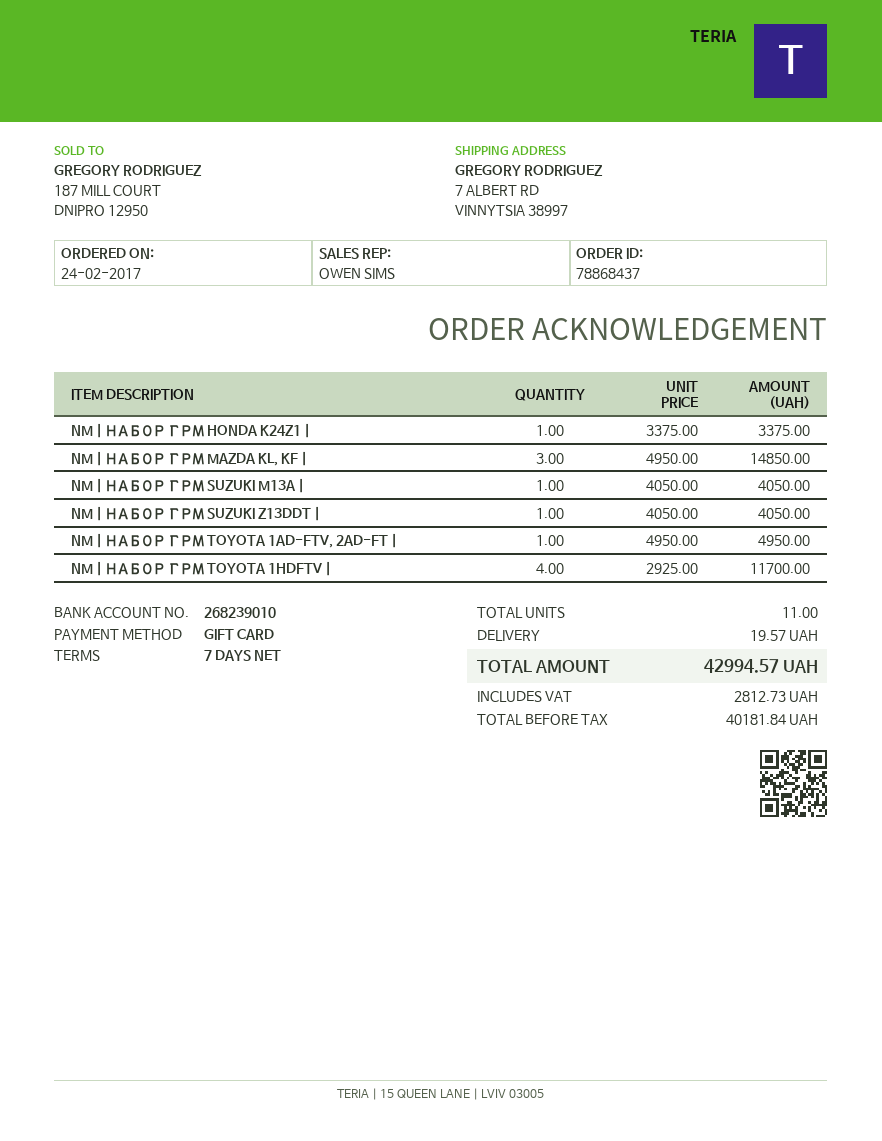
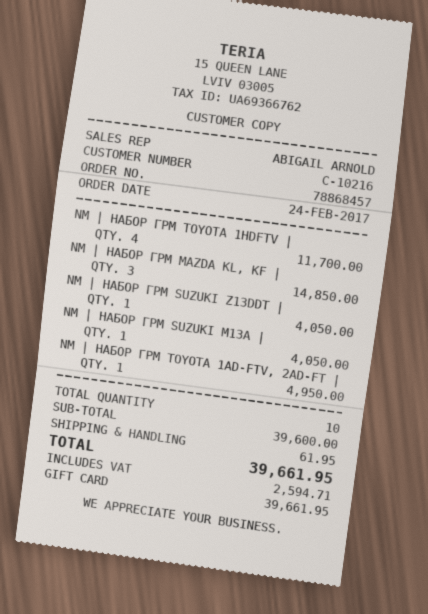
order number: 78868437 -> 78868457
sales rep: OWEN SIMS -> ABIGAIL ARNOLD
NM | НАБОР ГРМ HONDA K24Z1 |: 1 for 3375.00 -> none
total quantity: 11 -> 10
shipping: 19.57 -> 61.95
tax: 2812.73 -> 2594.71
total: 42994.57 -> 39661.95

